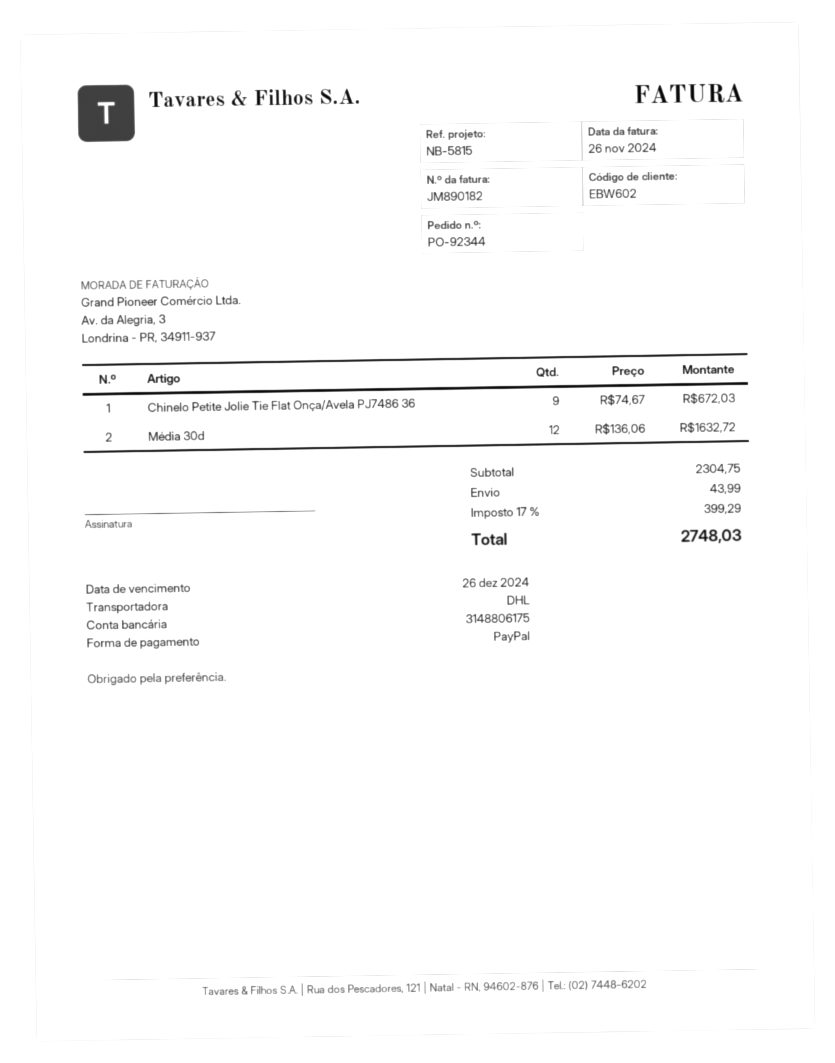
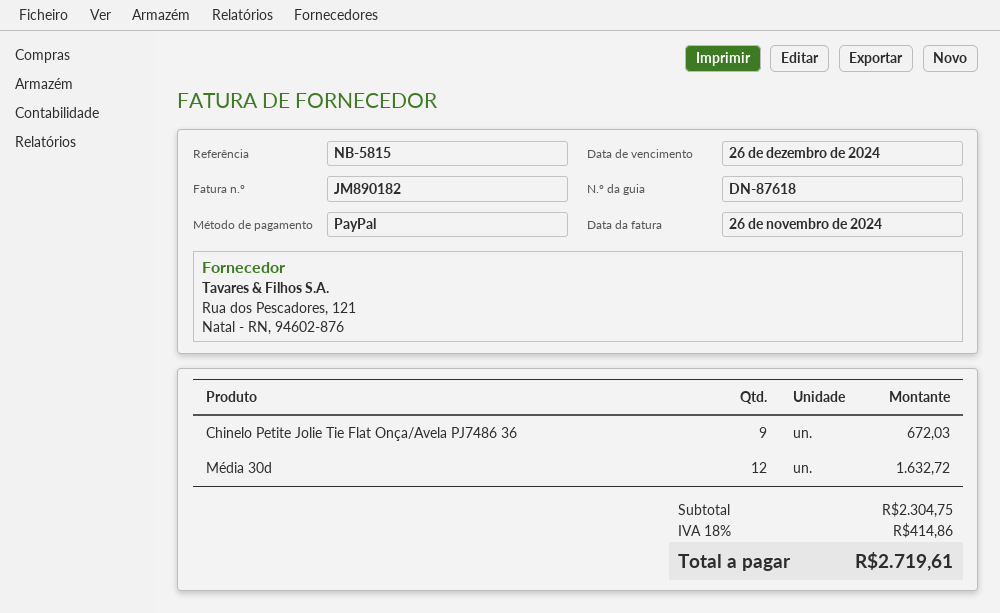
shipping: 43.99 -> none
tax: 17% = 399.29 -> 18% = 414.86
total: 2748.03 -> 2719.61

